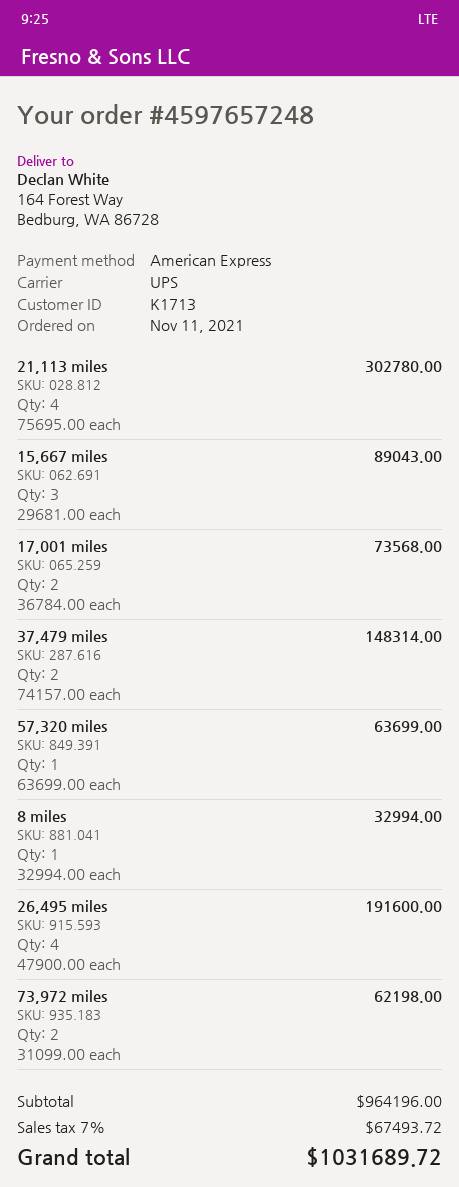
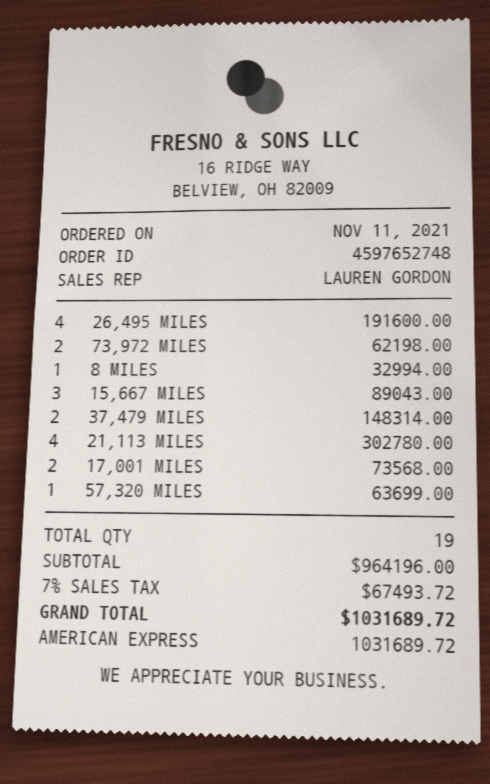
order number: 4597657248 -> 4597652748

